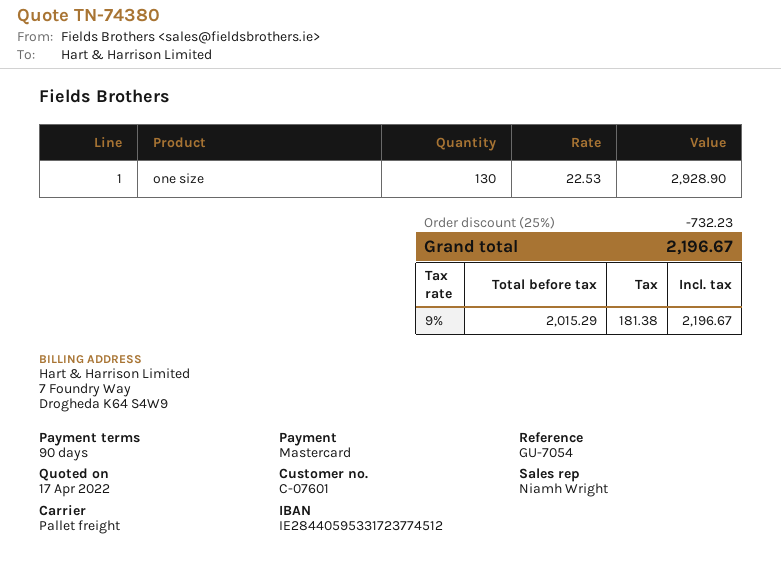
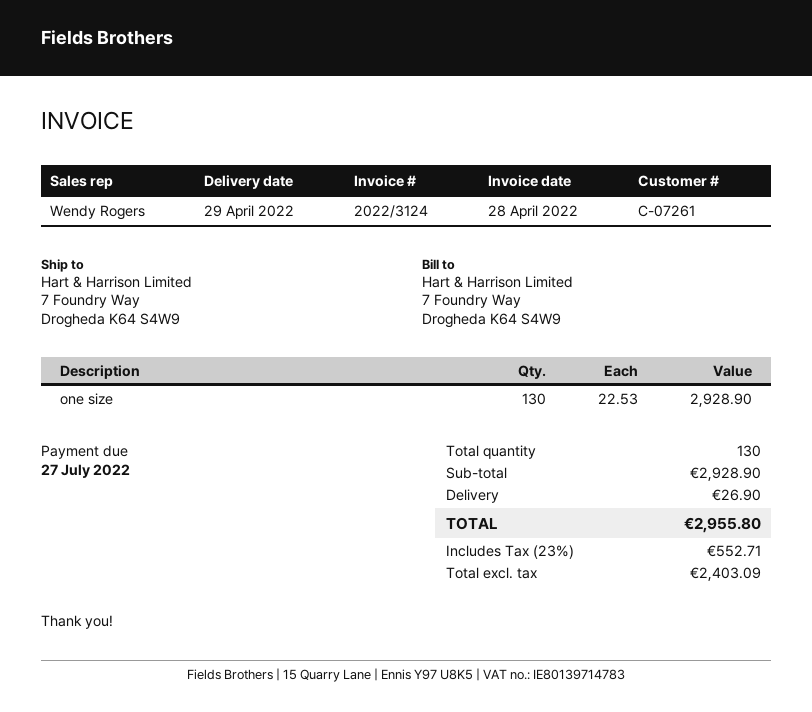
customer number: C-07601 -> C-07261
sales rep: Niamh Wright -> Wendy Rogers
discount: 25% = 732.23 -> none
shipping: none -> 26.90
net: 2015.29 -> 2403.09
tax: 9% = 181.38 -> 23% = 552.71
total: 2196.67 -> 2955.80

